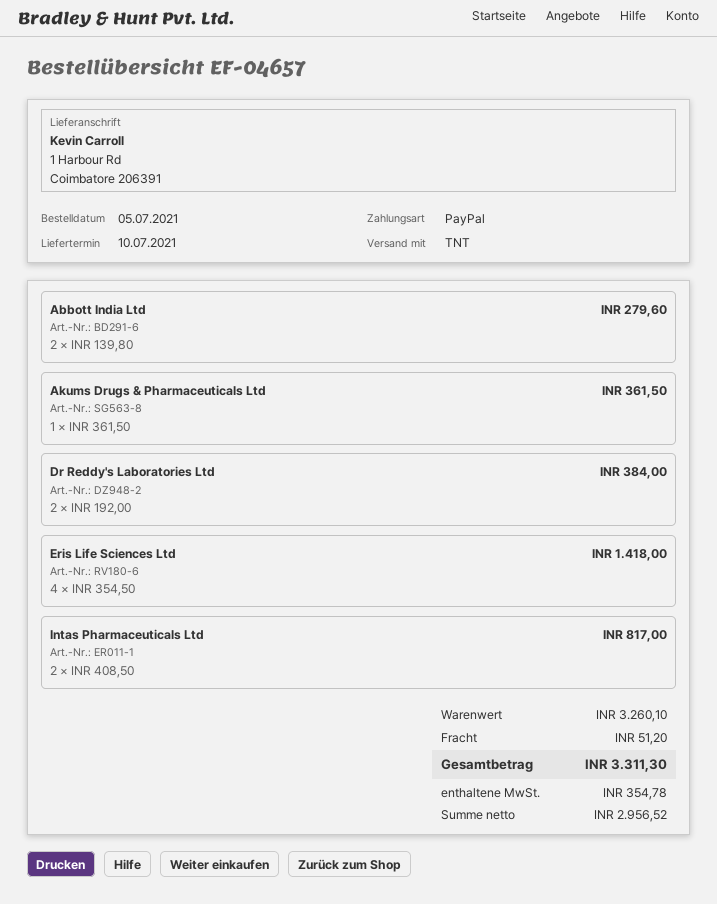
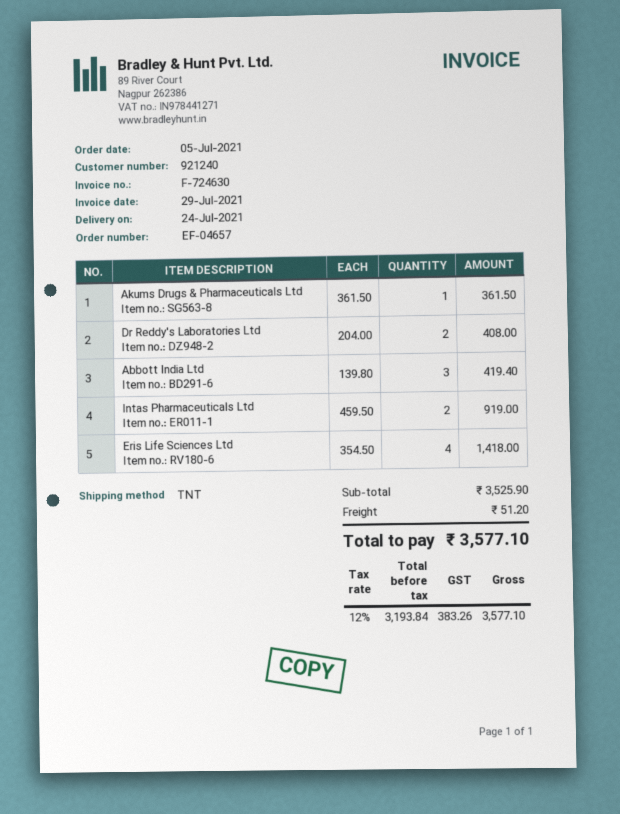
delivery date: 2021-07-10 -> 2021-07-24
Abbott India Ltd: 2 x 139.80 = 279.60 -> 3 x 139.80 = 419.40
Dr Reddy's Laboratories Ltd: 2 x 192.00 = 384.00 -> 2 x 204.00 = 408.00
Intas Pharmaceuticals Ltd: 2 x 408.50 = 817.00 -> 2 x 459.50 = 919.00
subtotal: 3260.10 -> 3525.90
net: 2956.52 -> 3193.84
tax: 354.78 -> 383.26
total: 3311.30 -> 3577.10

